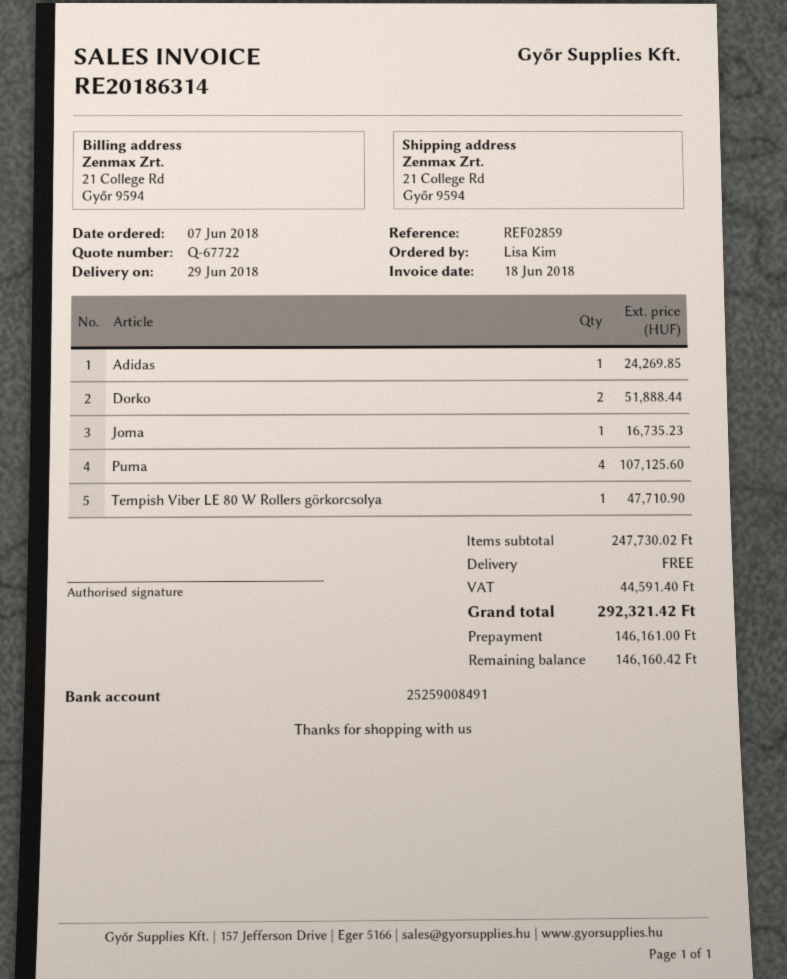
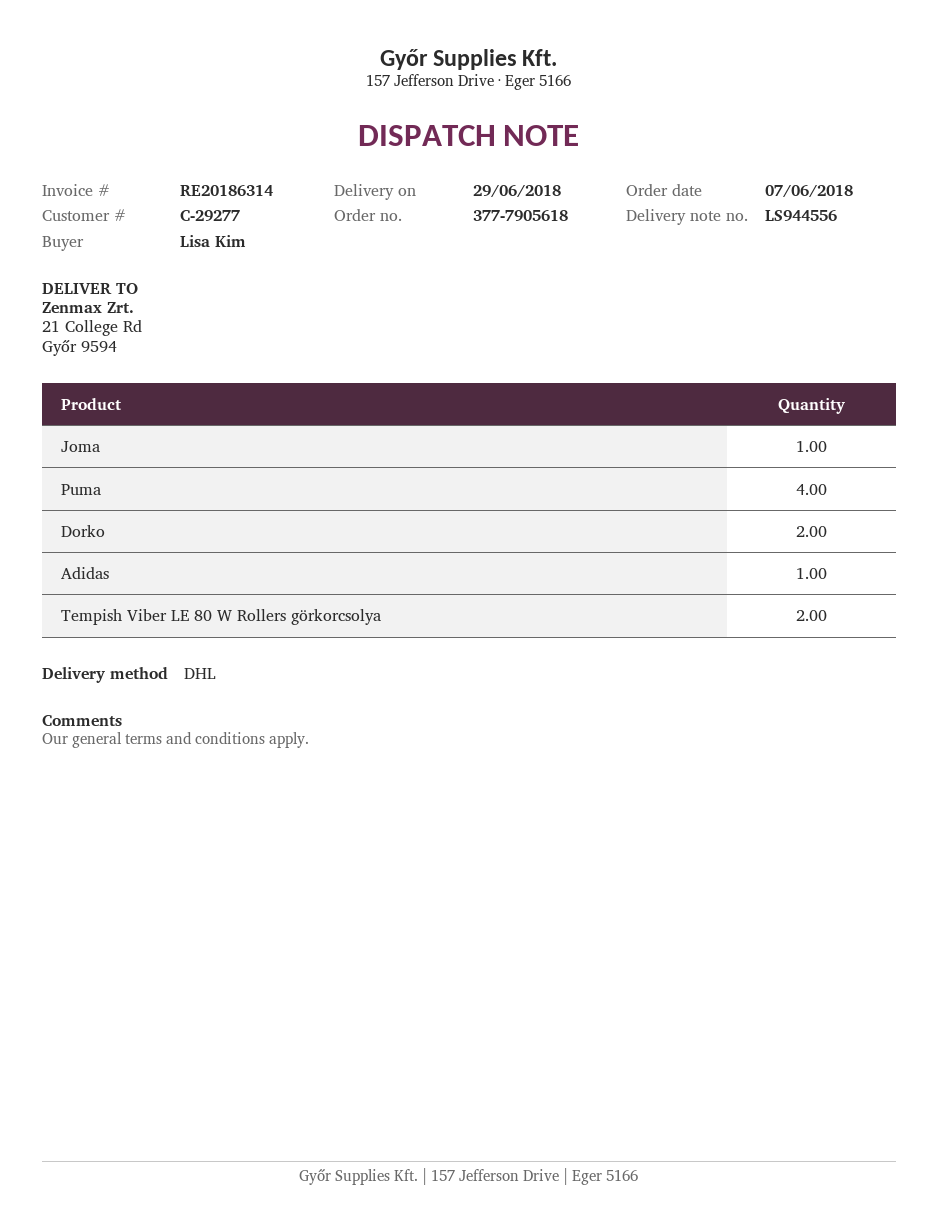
Tempish Viber LE 80 W Rollers görkorcsolya: 1 -> 2

